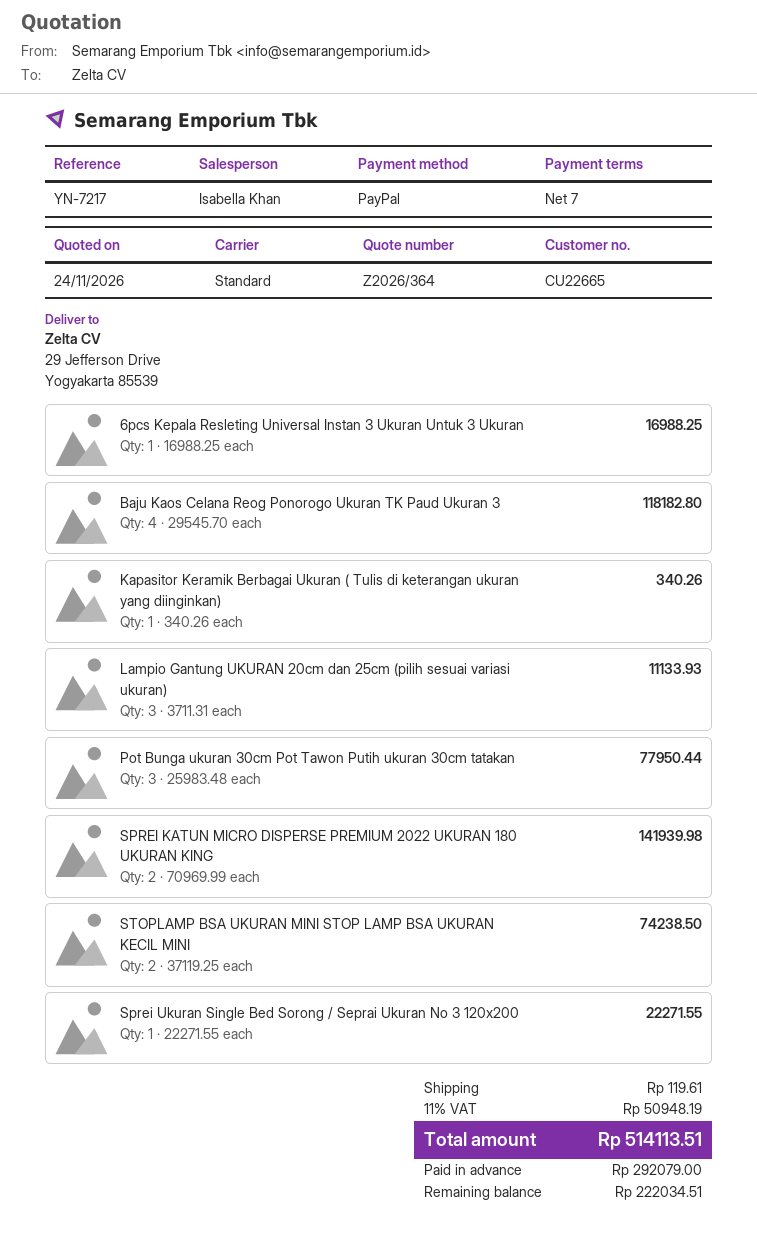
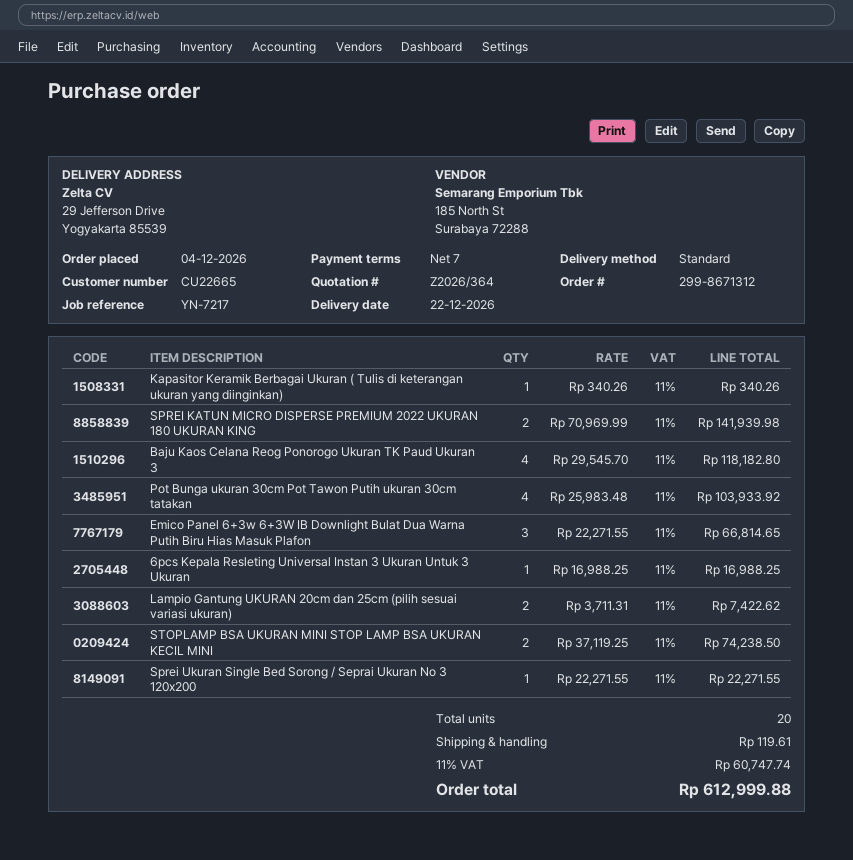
Lampio Gantung UKURAN 20cm dan 25cm (pilih sesuai variasi ukuran): 3 x 3711.31 = 11133.93 -> 2 x 3711.31 = 7422.62
Pot Bunga ukuran 30cm Pot Tawon Putih ukuran 30cm tatakan: 3 x 25983.48 = 77950.44 -> 4 x 25983.48 = 103933.92
Emico Panel 6+3w 6+3W IB Downlight Bulat Dua Warna Putih Biru Hias Masuk Plafon: none -> 3 x 22271.55 = 66814.65
tax: 11% = 50948.19 -> 11% = 60747.74
total: 514113.51 -> 612999.88

